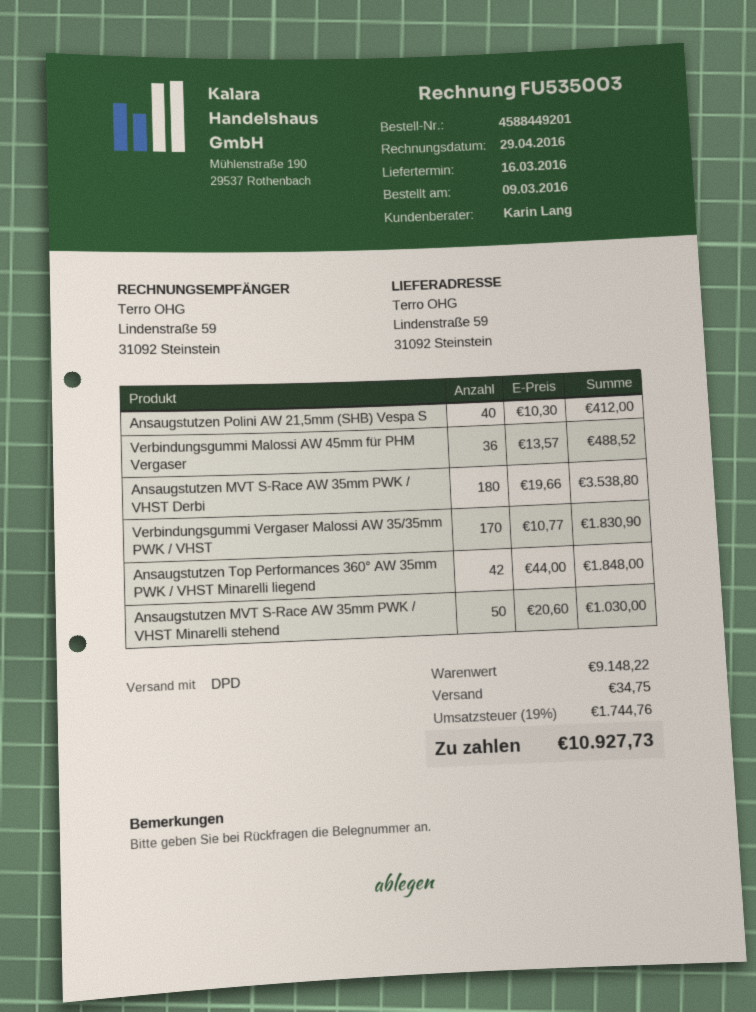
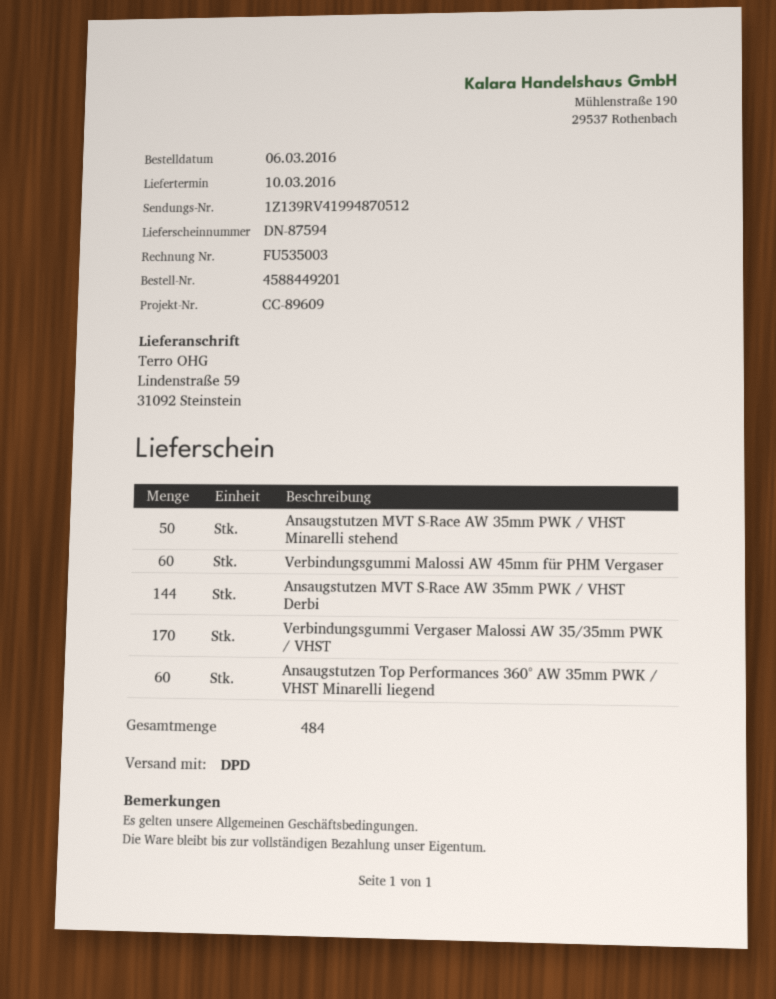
order date: 2016-03-09 -> 2016-03-06
delivery date: 2016-03-16 -> 2016-03-10
Ansaugstutzen Polini AW 21,5mm (SHB) Vespa S: 40 -> none
Verbindungsgummi Malossi AW 45mm für PHM Vergaser: 36 -> 60
Ansaugstutzen MVT S-Race AW 35mm PWK / VHST Derbi: 180 -> 144
Ansaugstutzen Top Performances 360° AW 35mm PWK / VHST Minarelli liegend: 42 -> 60

